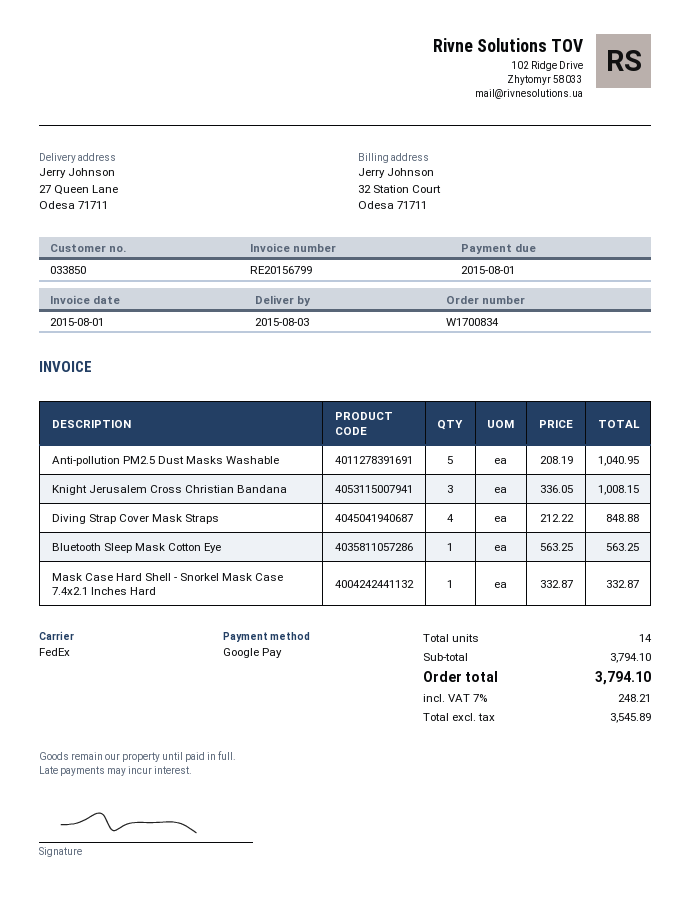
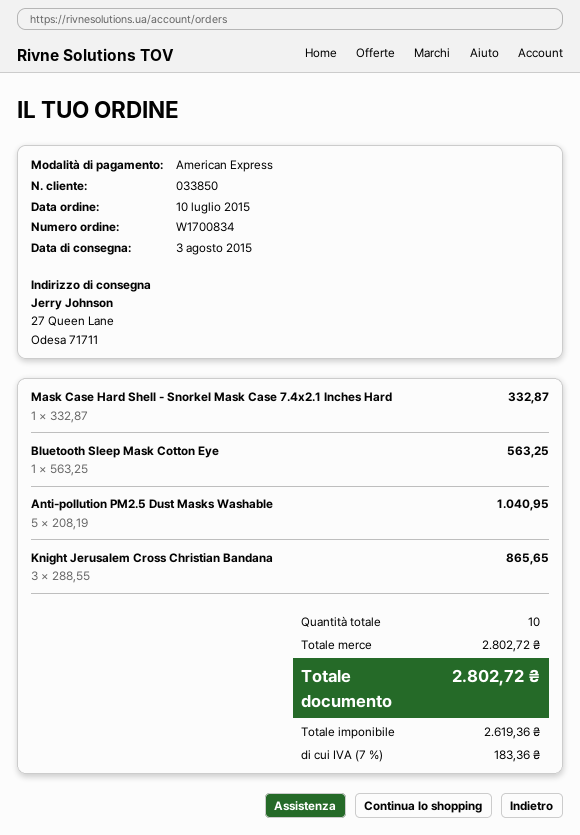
payment method: Google Pay -> American Express
Knight Jerusalem Cross Christian Bandana: 3 x 336.05 = 1008.15 -> 3 x 288.55 = 865.65
Diving Strap Cover Mask Straps: 4 x 212.22 = 848.88 -> none
total quantity: 14 -> 10
subtotal: 3794.10 -> 2802.72
net: 3545.89 -> 2619.36
tax: 7% = 248.21 -> 7% = 183.36
total: 3794.10 -> 2802.72

